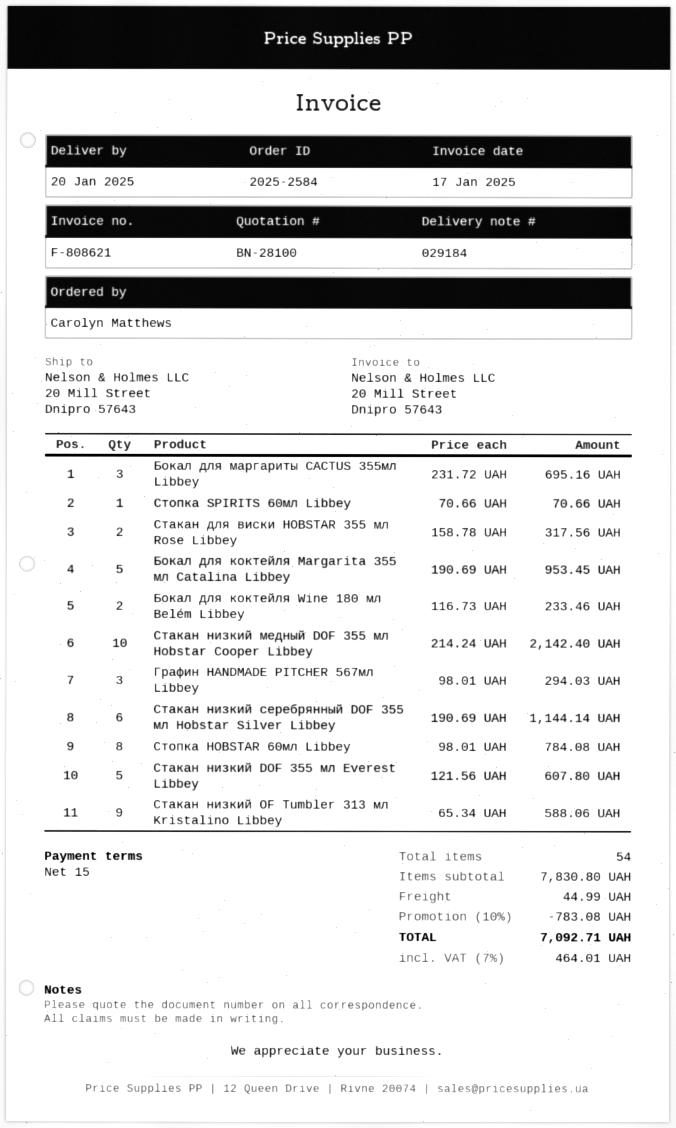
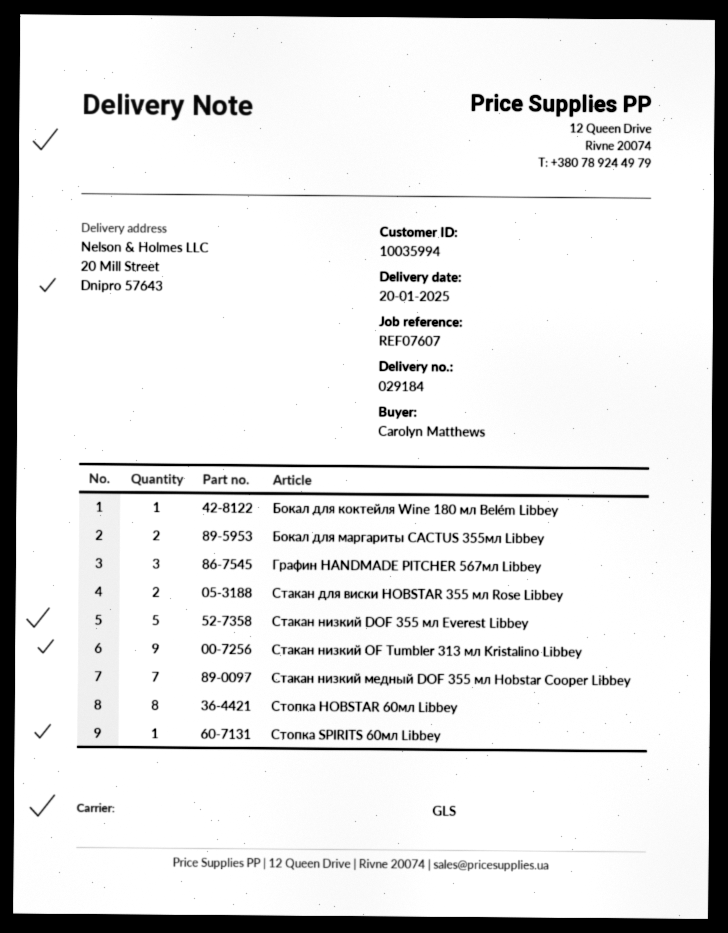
Бокал для маргариты CACTUS 355мл Libbey: 3 -> 2
Бокал для коктейля Margarita 355 мл Catalina Libbey: 5 -> none
Бокал для коктейля Wine 180 мл Belém Libbey: 2 -> 1
Стакан низкий медный DOF 355 мл Hobstar Cooper Libbey: 10 -> 7
Стакан низкий серебрянный DOF 355 мл Hobstar Silver Libbey: 6 -> none

